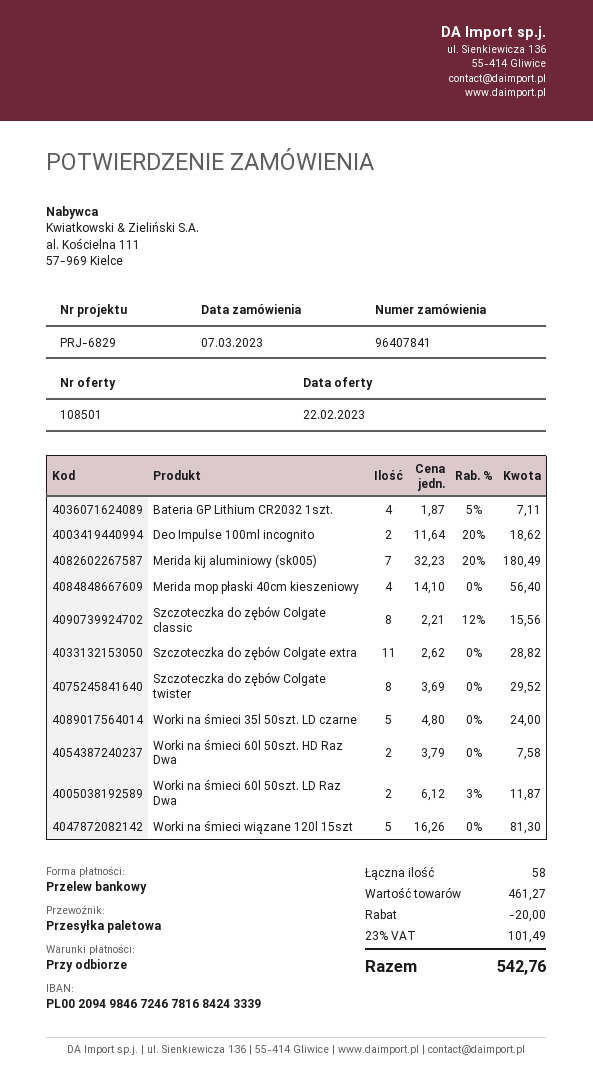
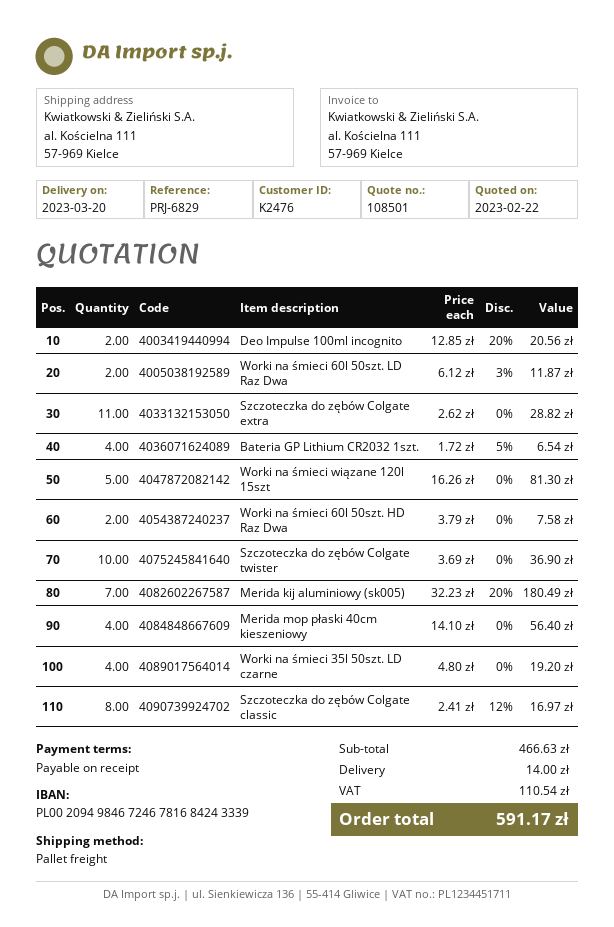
Bateria GP Lithium CR2032 1szt.: 4 x 1.87 - 5% = 7.11 -> 4 x 1.72 - 5% = 6.54
Deo Impulse 100ml incognito: 2 x 11.64 - 20% = 18.62 -> 2 x 12.85 - 20% = 20.56
Szczoteczka do zębów Colgate classic: 8 x 2.21 - 12% = 15.56 -> 8 x 2.41 - 12% = 16.97
Szczoteczka do zębów Colgate twister: 8 x 3.69 = 29.52 -> 10 x 3.69 = 36.90
Worki na śmieci 35l 50szt. LD czarne: 5 x 4.80 = 24.00 -> 4 x 4.80 = 19.20
subtotal: 461.27 -> 466.63
discount: 20.00 -> none
shipping: none -> 14.00
tax: 101.49 -> 110.54
total: 542.76 -> 591.17

